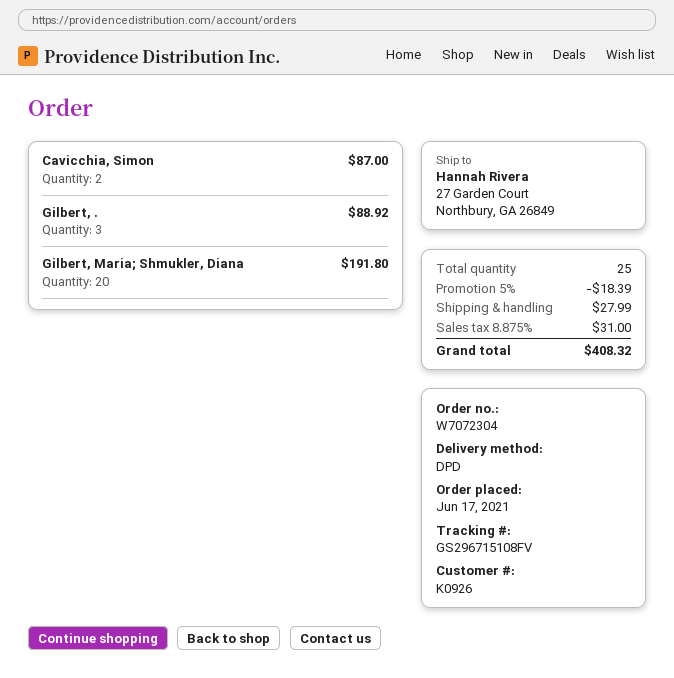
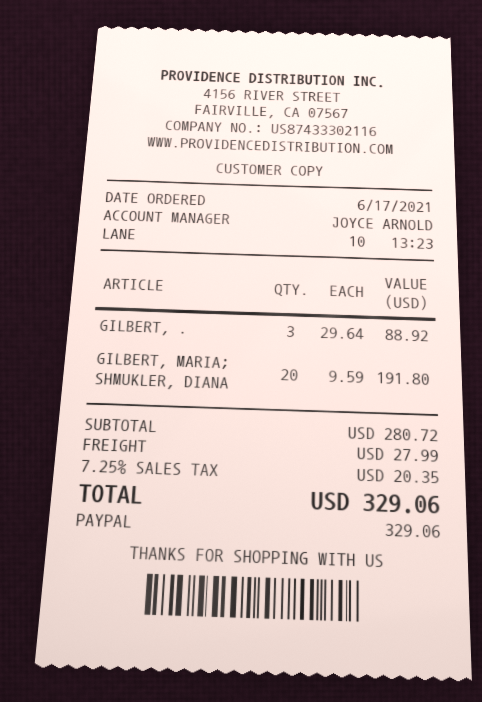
Cavicchia, Simon: 2 for 87.00 -> none
discount: 5% = 18.39 -> none
tax: 8.875% = 31.00 -> 7.25% = 20.35
total: 408.32 -> 329.06

